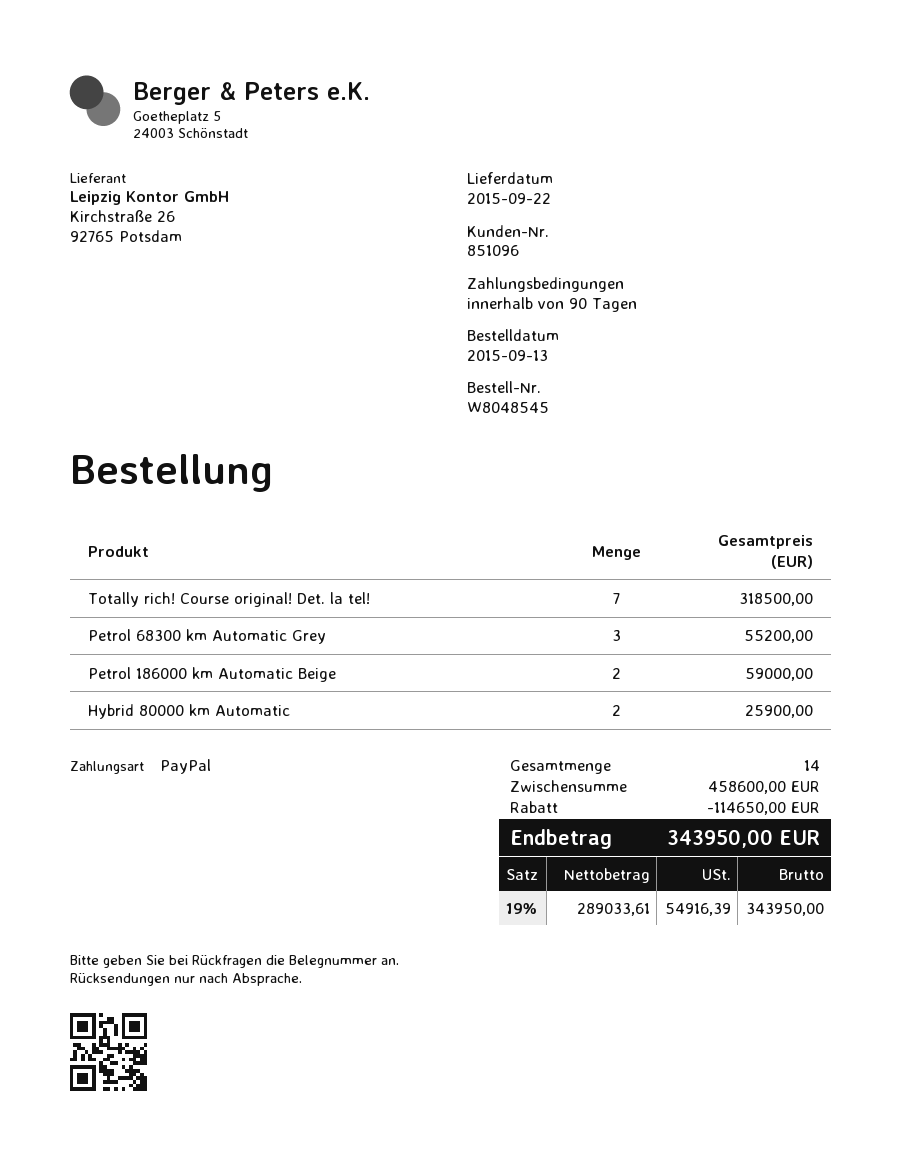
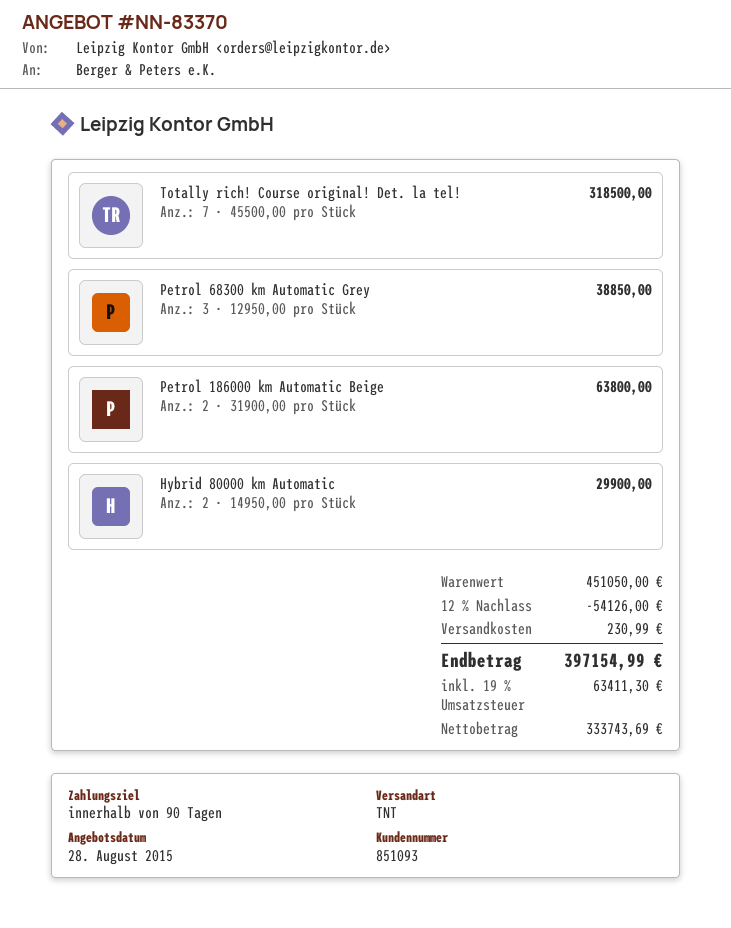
customer number: 851096 -> 851093
Petrol 68300 km Automatic Grey: 3 for 55200.00 -> 3 for 38850.00
Petrol 186000 km Automatic Beige: 2 for 59000.00 -> 2 for 63800.00
Hybrid 80000 km Automatic: 2 for 25900.00 -> 2 for 29900.00
subtotal: 458600.00 -> 451050.00
discount: 114650.00 -> 54126.00
shipping: none -> 230.99
net: 289033.61 -> 333743.69
tax: 19% = 54916.39 -> 19% = 63411.30
total: 343950.00 -> 397154.99

